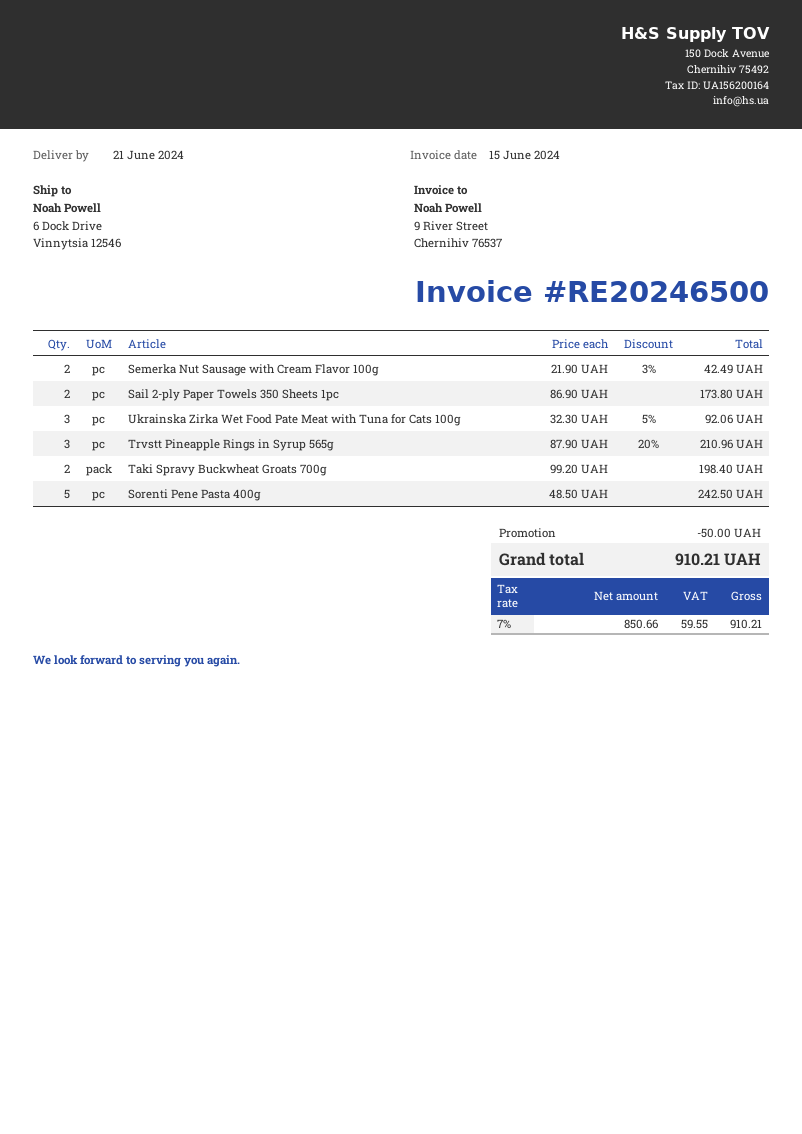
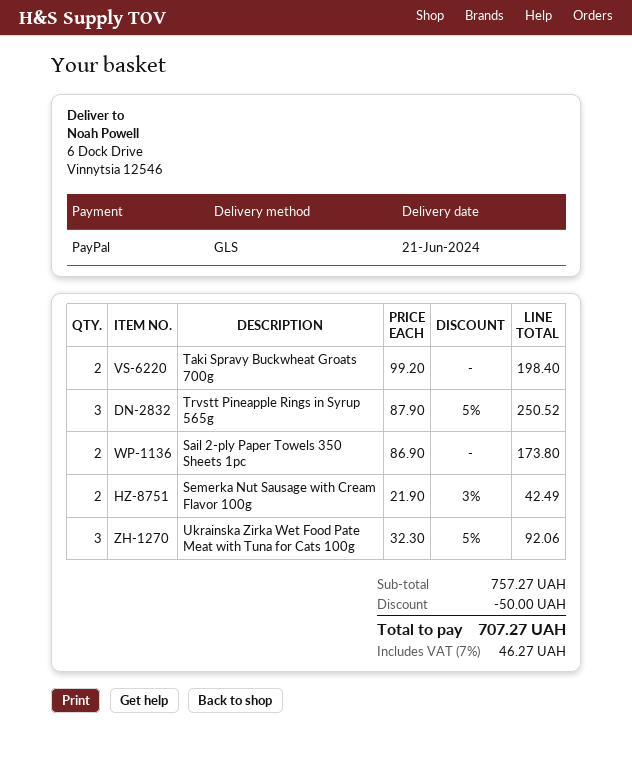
Trvstt Pineapple Rings in Syrup 565g: 3 x 87.90 - 20% = 210.96 -> 3 x 87.90 - 5% = 250.52
Sorenti Pene Pasta 400g: 5 x 48.50 = 242.50 -> none
tax: 7% = 59.55 -> 7% = 46.27
total: 910.21 -> 707.27

